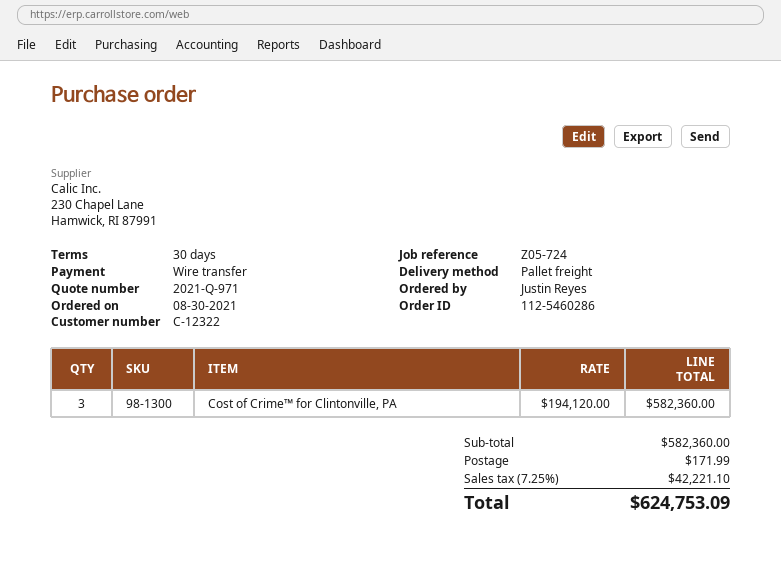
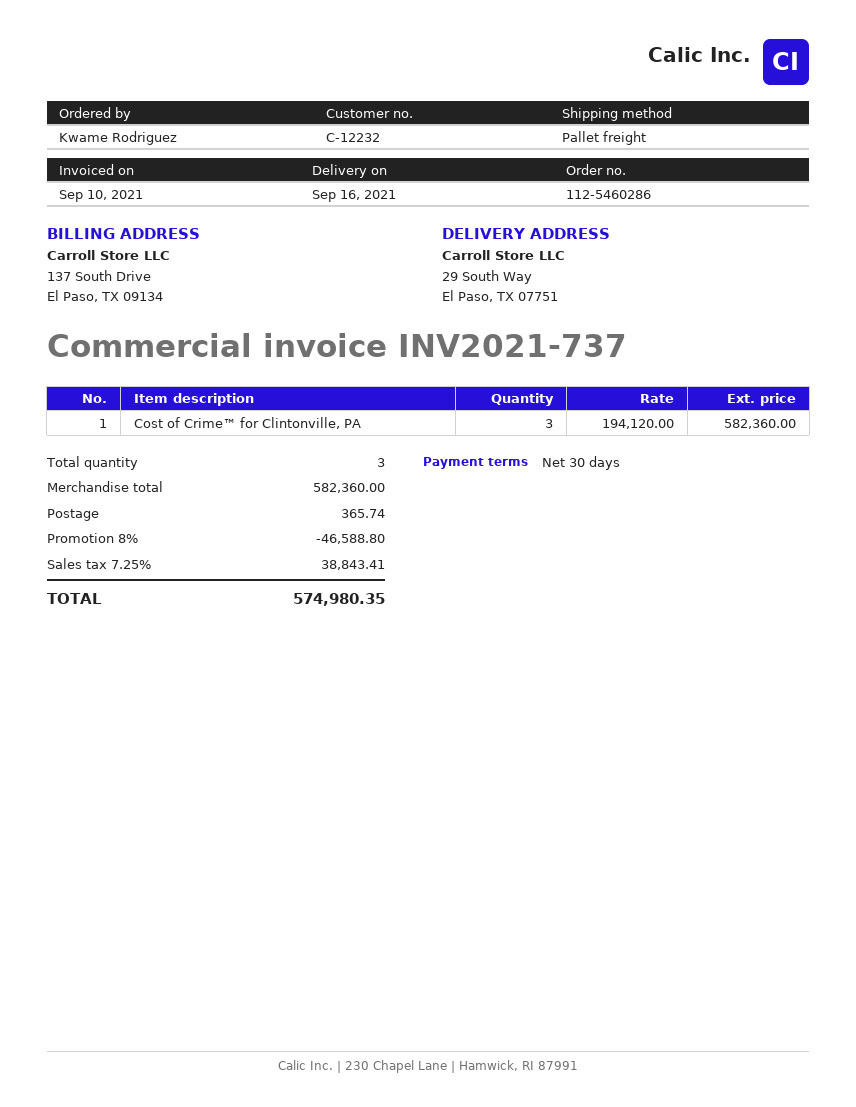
customer number: C-12322 -> C-12232
ordered by: Justin Reyes -> Kwame Rodriguez
discount: none -> 8% = 46588.80
shipping: 171.99 -> 365.74
tax: 7.25% = 42221.10 -> 7.25% = 38843.41
total: 624753.09 -> 574980.35

